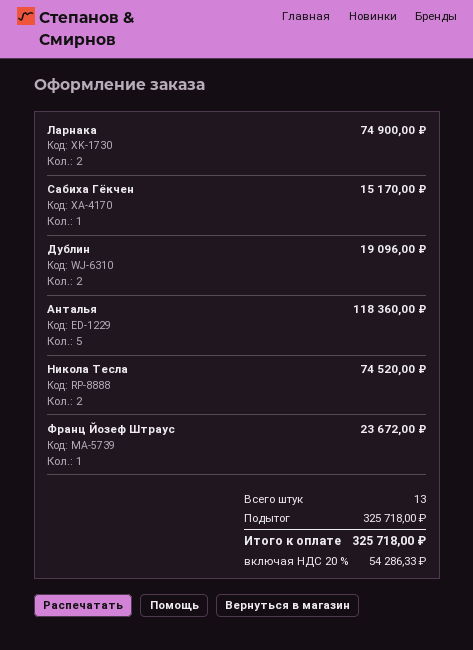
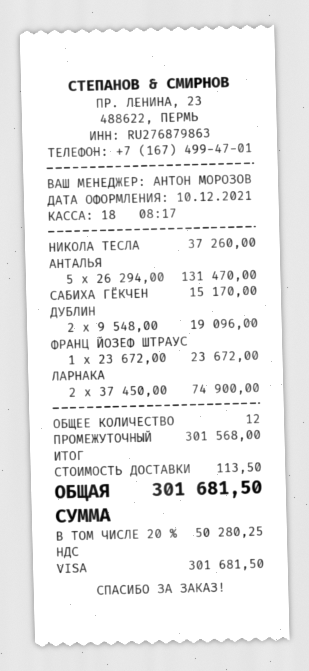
Анталья: 5 for 118360.00 -> 5 for 131470.00
Никола Тесла: 2 for 74520.00 -> 1 for 37260.00
total quantity: 13 -> 12
subtotal: 325718.00 -> 301568.00
shipping: none -> 113.50
tax: 20% = 54286.33 -> 20% = 50280.25
total: 325718.00 -> 301681.50

